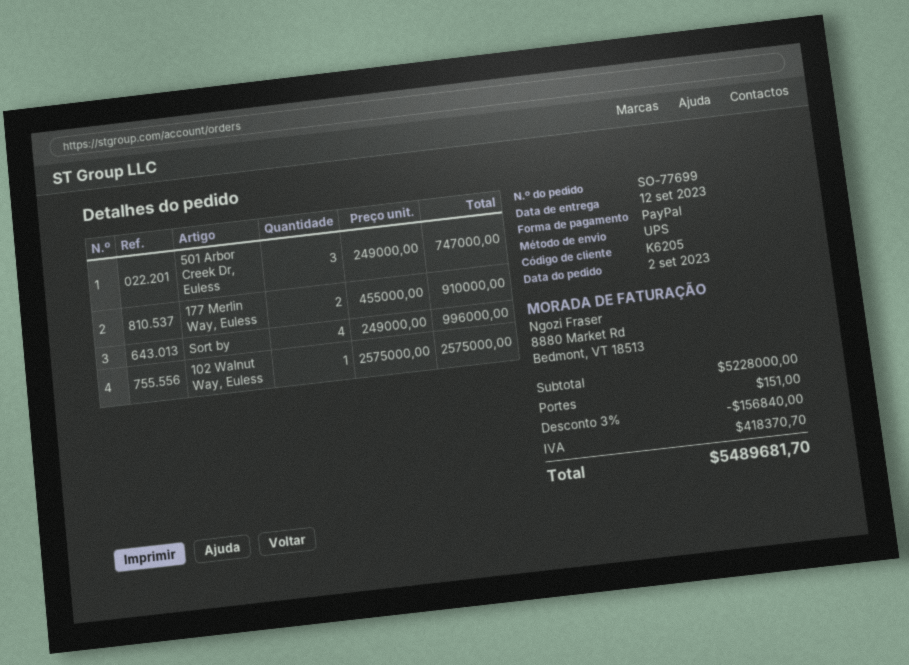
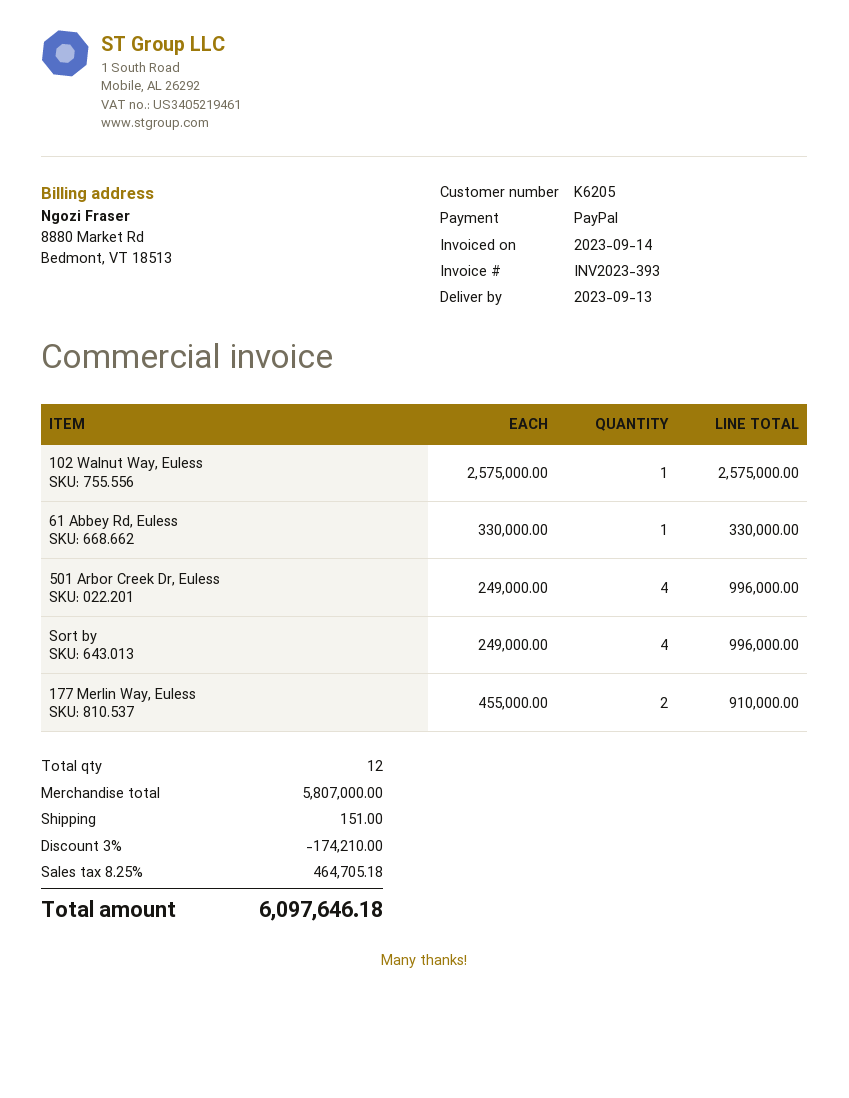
delivery date: 2023-09-12 -> 2023-09-13
501 Arbor Creek Dr, Euless: 3 x 249000.00 = 747000.00 -> 4 x 249000.00 = 996000.00
61 Abbey Rd, Euless: none -> 1 x 330000.00 = 330000.00
subtotal: 5228000.00 -> 5807000.00
discount: 3% = 156840.00 -> 3% = 174210.00
tax: 418370.70 -> 464705.18
total: 5489681.70 -> 6097646.18

